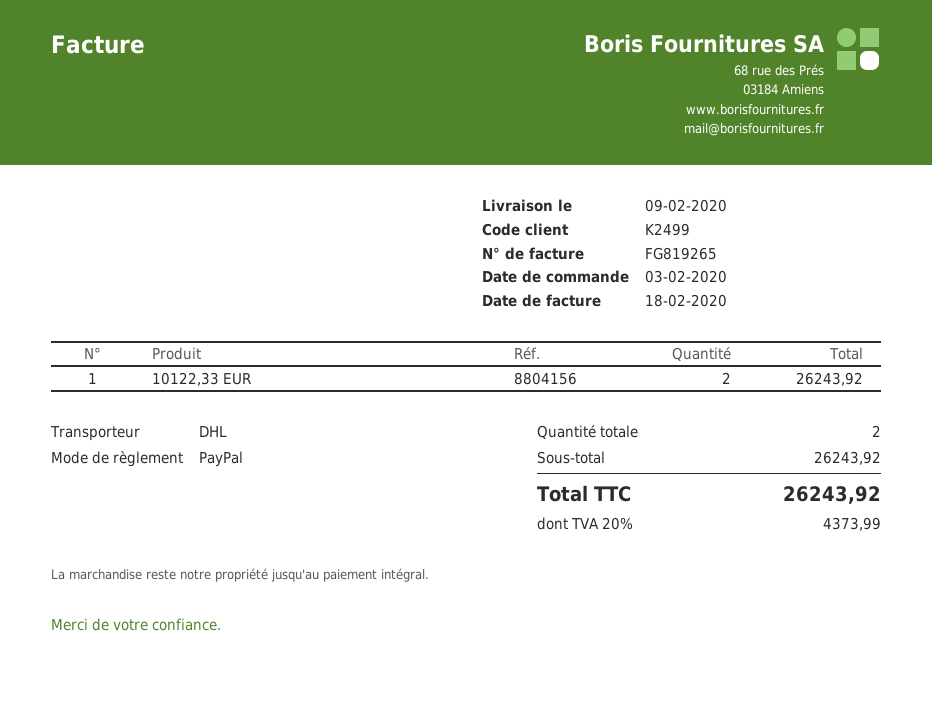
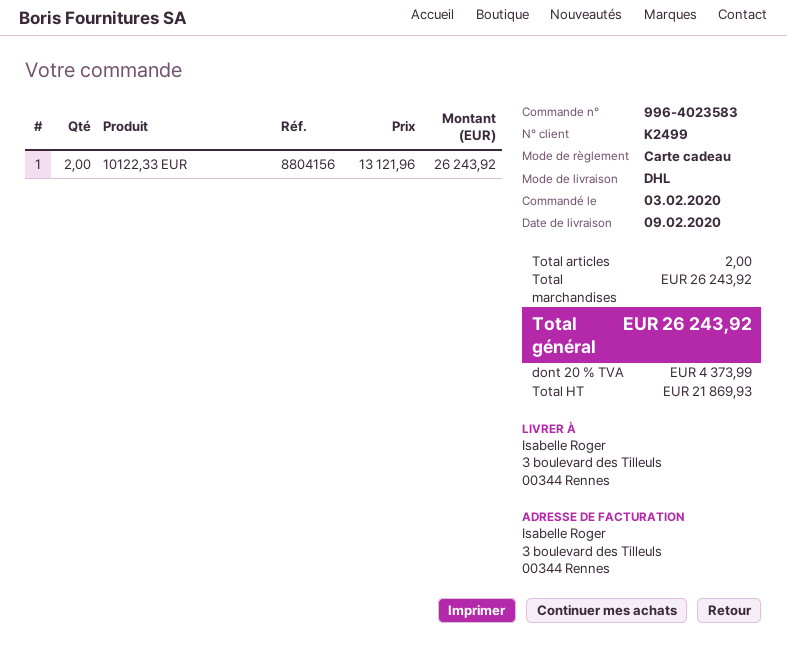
payment method: PayPal -> gift card

